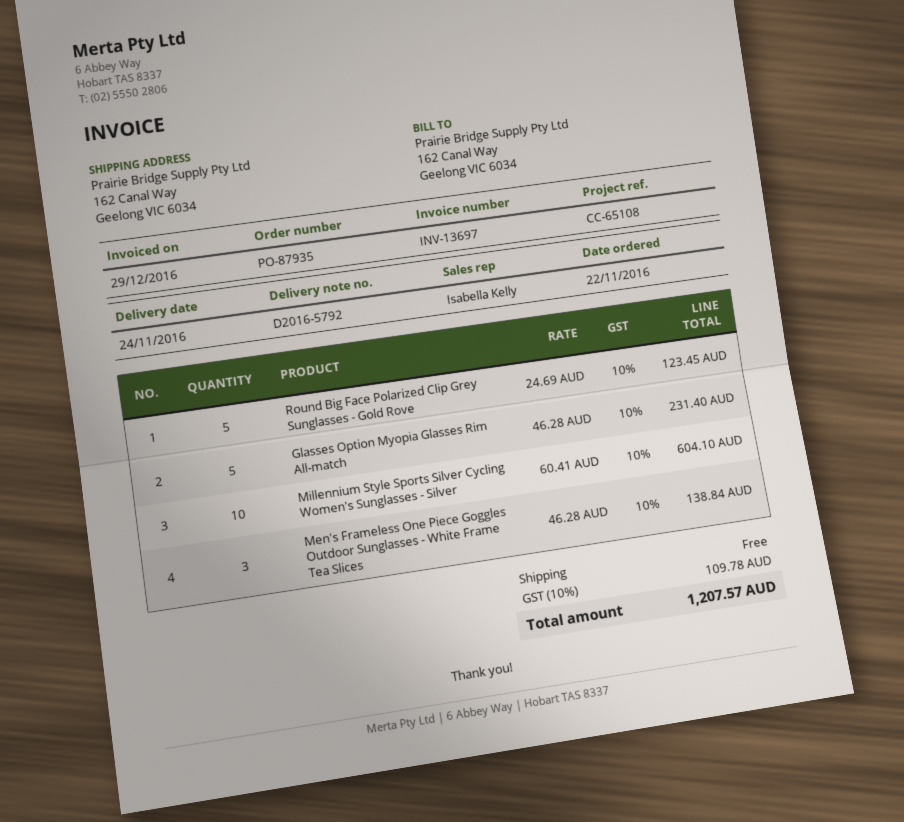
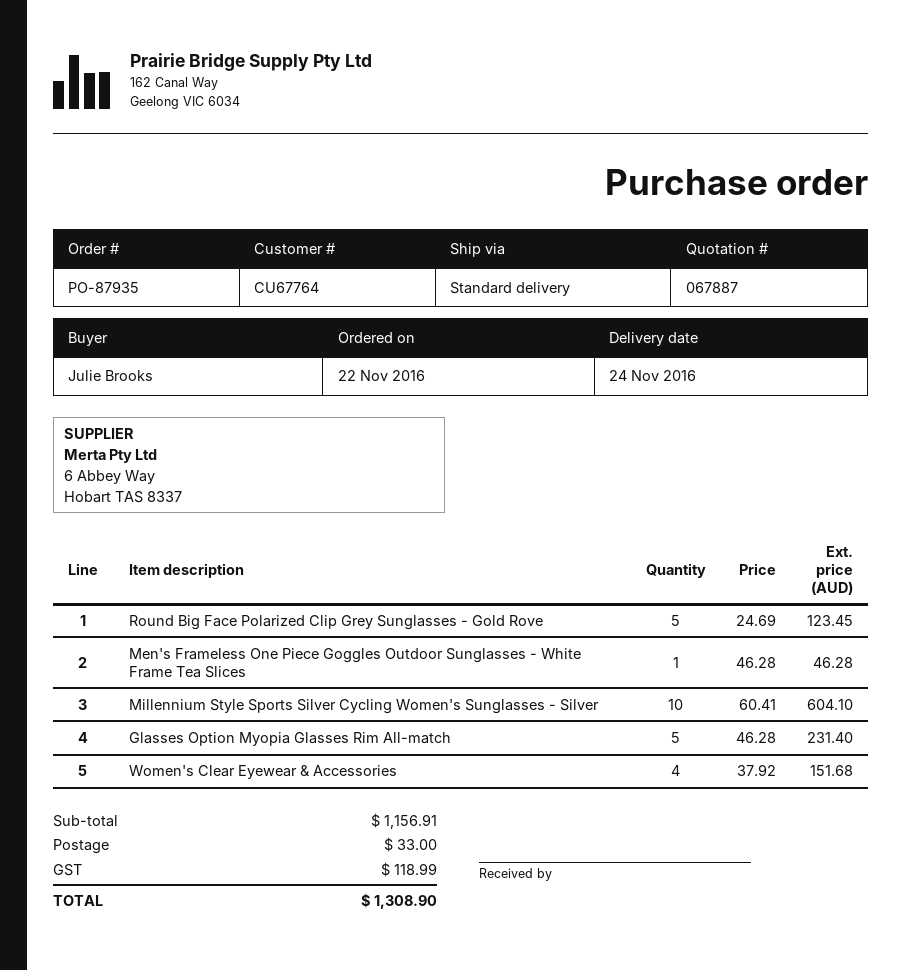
Men's Frameless One Piece Goggles Outdoor Sunglasses - White Frame Tea Slices: 3 x 46.28 = 138.84 -> 1 x 46.28 = 46.28
Women's Clear Eyewear & Accessories: none -> 4 x 37.92 = 151.68
shipping: 0.00 -> 33.00
tax: 109.78 -> 118.99
total: 1207.57 -> 1308.90

